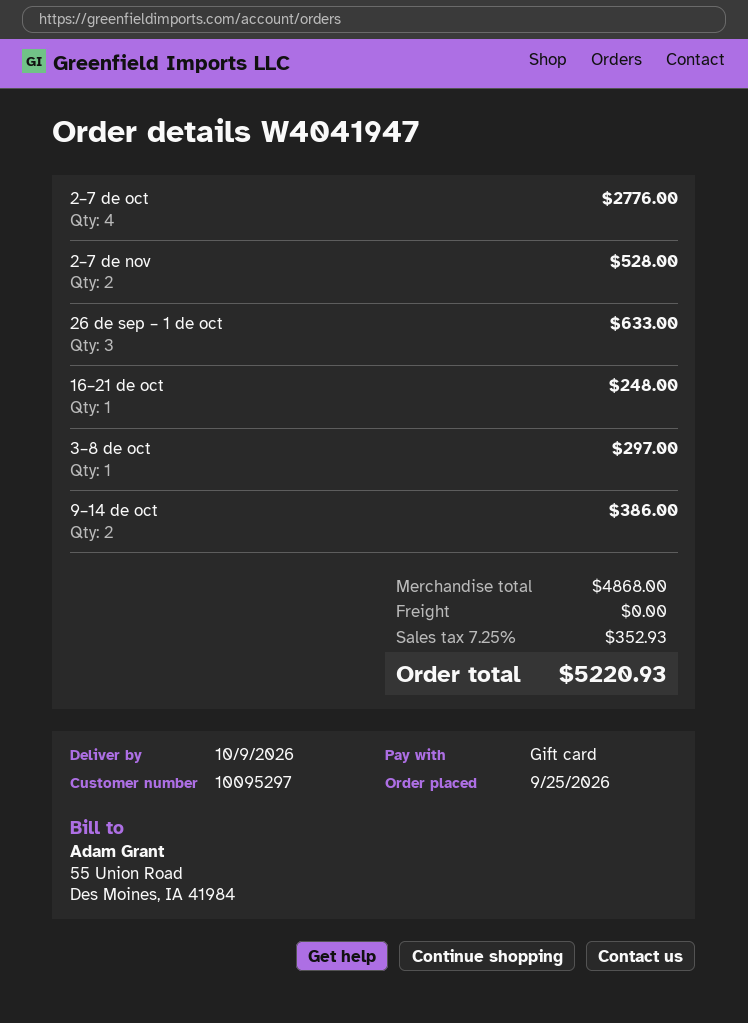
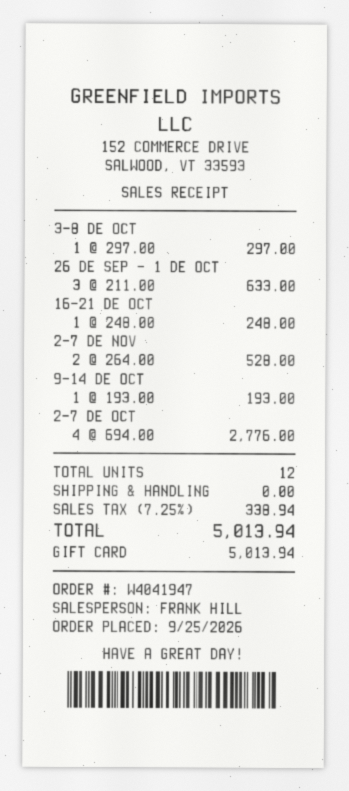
9–14 de oct: 2 for 386.00 -> 1 for 193.00
tax: 7.25% = 352.93 -> 7.25% = 338.94
total: 5220.93 -> 5013.94

